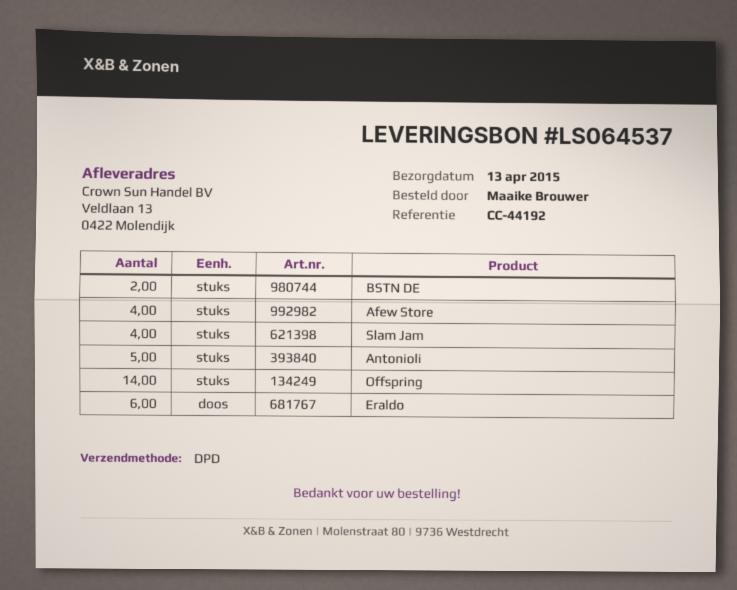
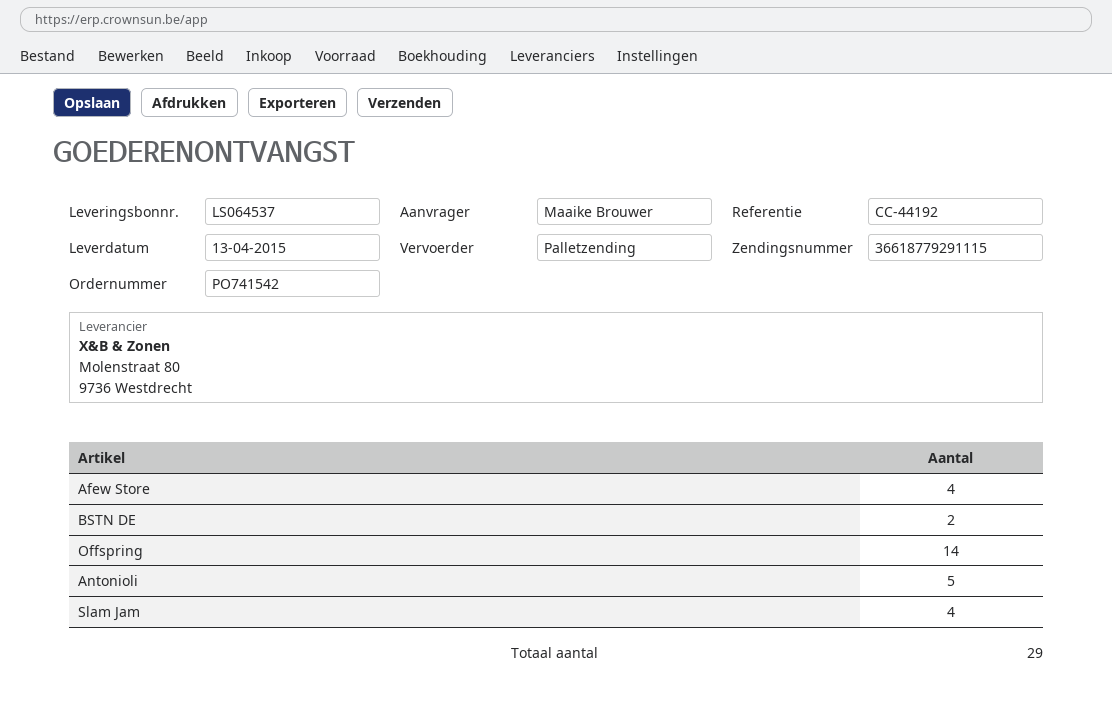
shipping method: DPD -> pallet freight
Eraldo: 6 -> none

